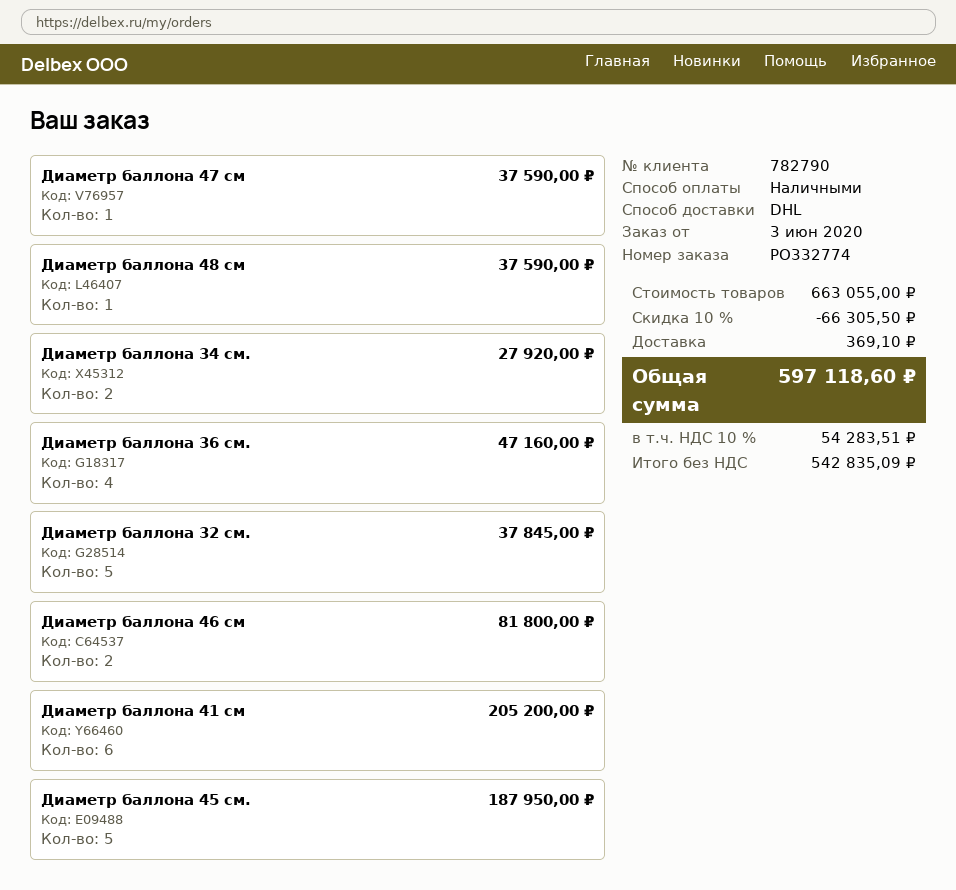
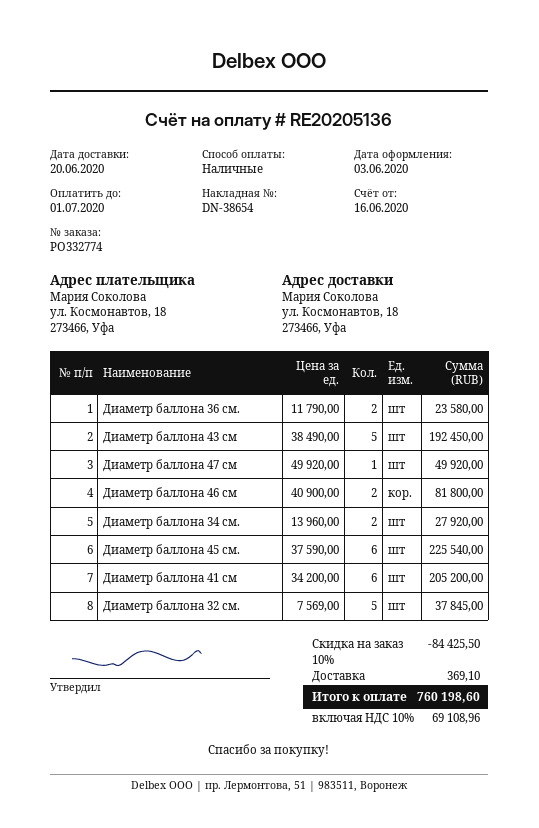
Диаметр баллона 47 см: 1 for 37590.00 -> 1 for 49920.00
Диаметр баллона 48 см: 1 for 37590.00 -> none
Диаметр баллона 36 см.: 4 for 47160.00 -> 2 for 23580.00
Диаметр баллона 45 см.: 5 for 187950.00 -> 6 for 225540.00
Диаметр баллона 43 см: none -> 5 for 192450.00
discount: 10% = 66305.50 -> 10% = 84425.50
tax: 10% = 54283.51 -> 10% = 69108.96
total: 597118.60 -> 760198.60

